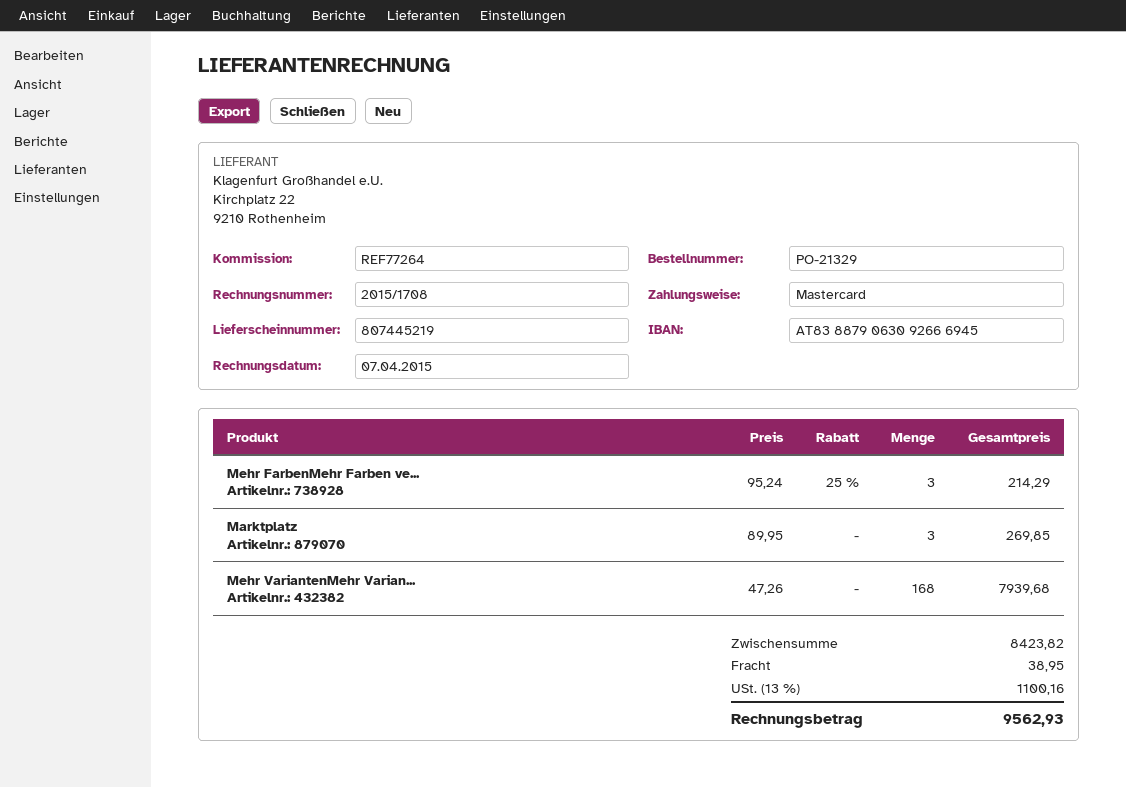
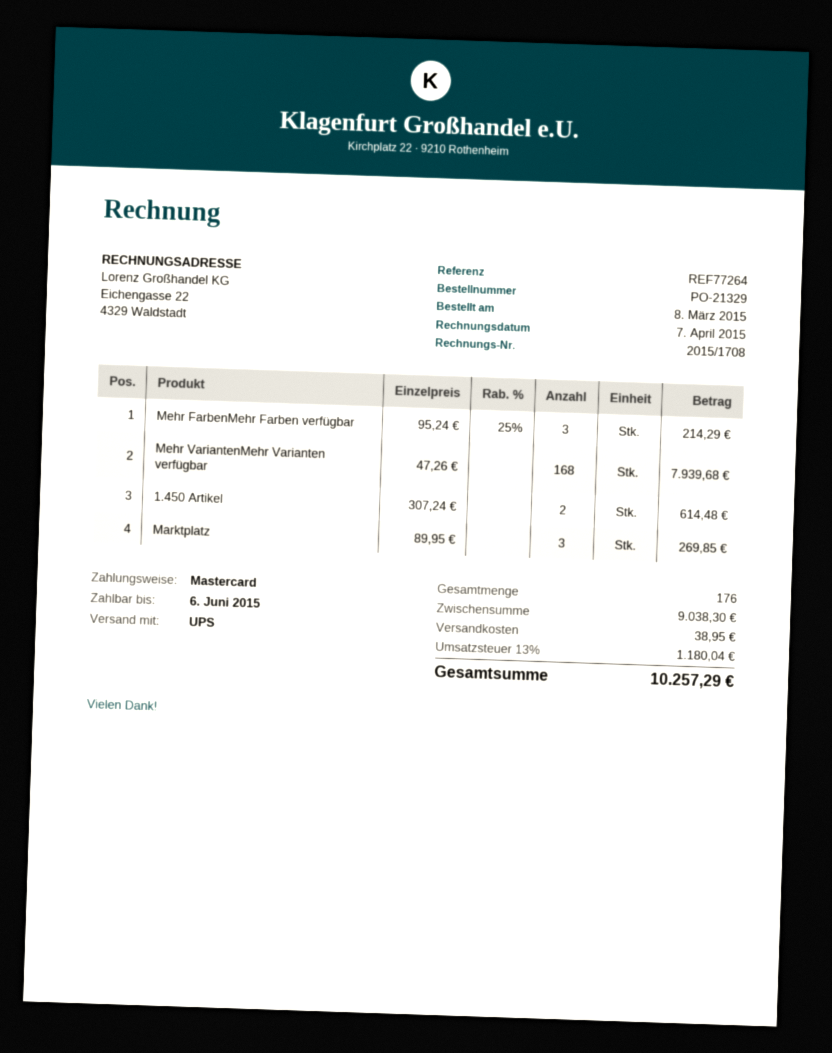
1.450 Artikel: none -> 2 x 307.24 = 614.48
subtotal: 8423.82 -> 9038.30
tax: 13% = 1100.16 -> 13% = 1180.04
total: 9562.93 -> 10257.29

